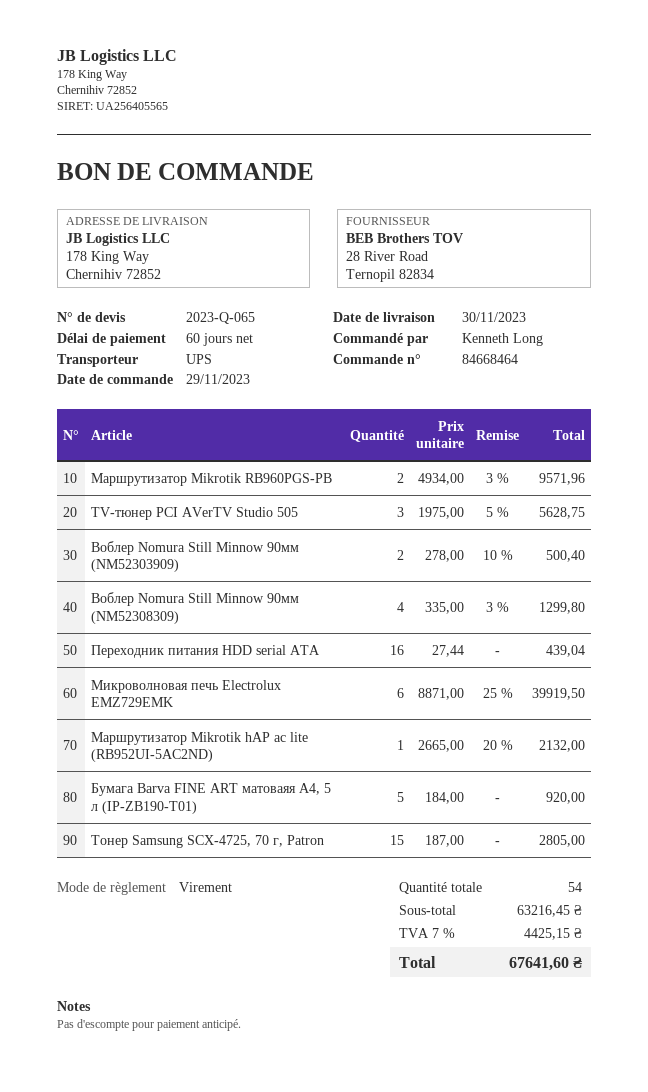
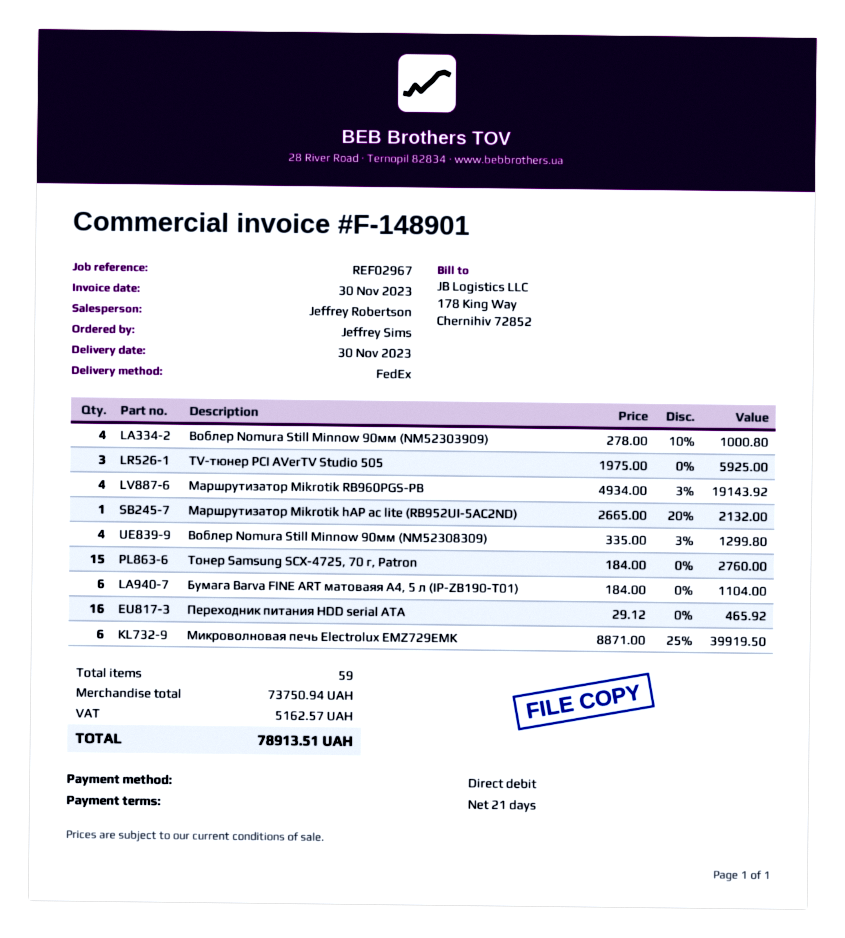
payment terms: 60 days -> 21 days
ordered by: Kenneth Long -> Jeffrey Sims
payment method: bank transfer -> direct debit
shipping method: UPS -> FedEx
Маршрутизатор Mikrotik RB960PGS-PB: 2 x 4934.00 - 3% = 9571.96 -> 4 x 4934.00 - 3% = 19143.92
TV-тюнер PCI AVerTV Studio 505: 3 x 1975.00 - 5% = 5628.75 -> 3 x 1975.00 = 5925.00
Воблер Nomura Still Minnow 90мм (NM52303909): 2 x 278.00 - 10% = 500.40 -> 4 x 278.00 - 10% = 1000.80
Переходник питания HDD serial ATA: 16 x 27.44 = 439.04 -> 16 x 29.12 = 465.92
Бумага Barva FINE ART матоваяя A4, 5 л (IP-ZB190-T01): 5 x 184.00 = 920.00 -> 6 x 184.00 = 1104.00
Тонер Samsung SCX-4725, 70 г, Patron: 15 x 187.00 = 2805.00 -> 15 x 184.00 = 2760.00
total quantity: 54 -> 59
subtotal: 63216.45 -> 73750.94
tax: 4425.15 -> 5162.57
total: 67641.60 -> 78913.51

